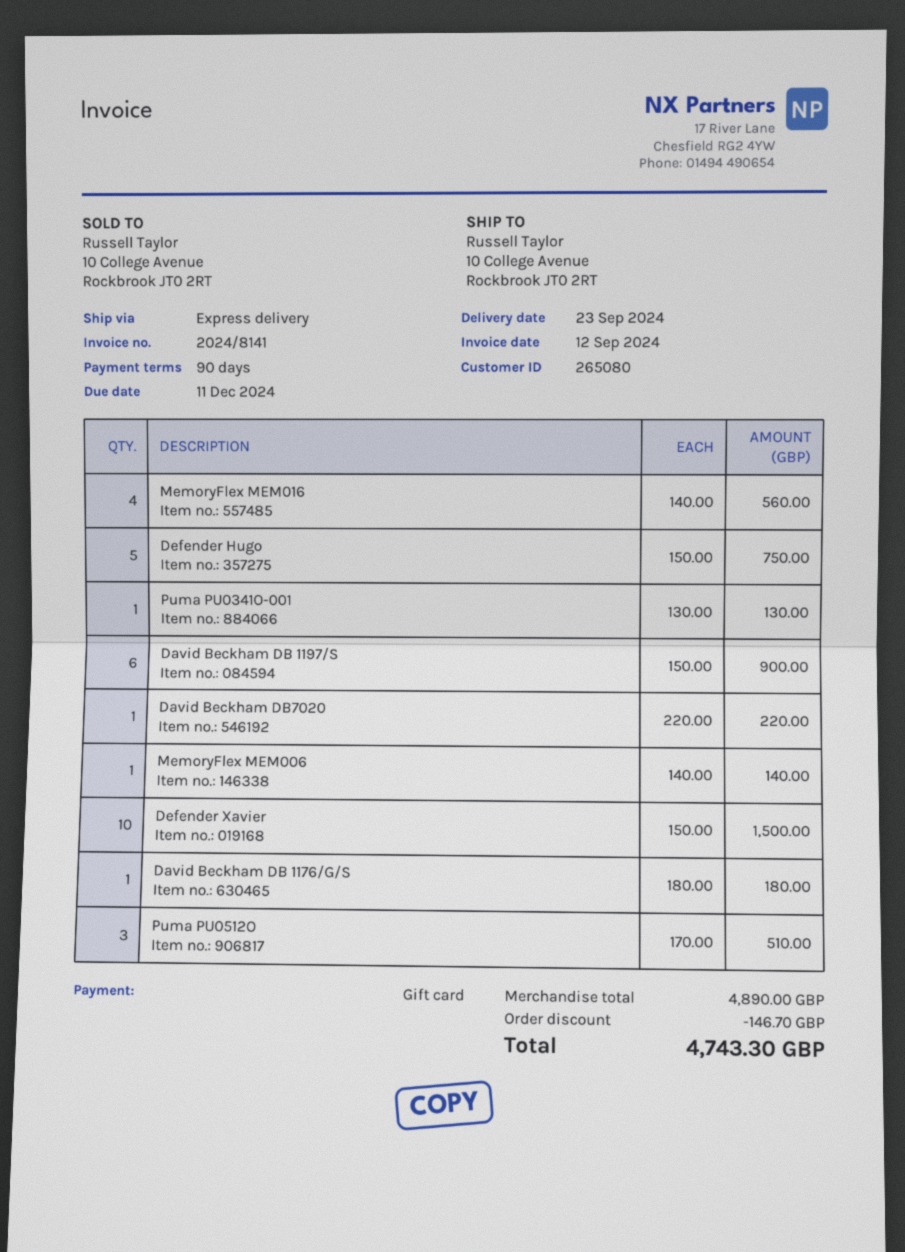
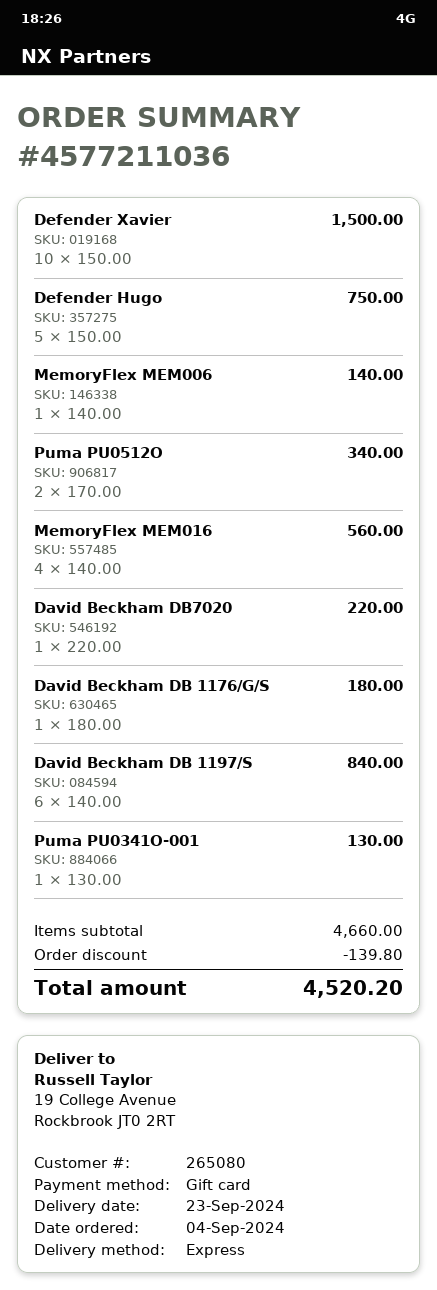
ship to: 10 College Avenue, Rockbrook JT0 2RT -> 19 College Avenue, Rockbrook JT0 2RT
David Beckham DB 1197/S: 6 x 150.00 = 900.00 -> 6 x 140.00 = 840.00
Puma PU0512O: 3 x 170.00 = 510.00 -> 2 x 170.00 = 340.00
subtotal: 4890.00 -> 4660.00
discount: 146.70 -> 139.80
total: 4743.30 -> 4520.20

